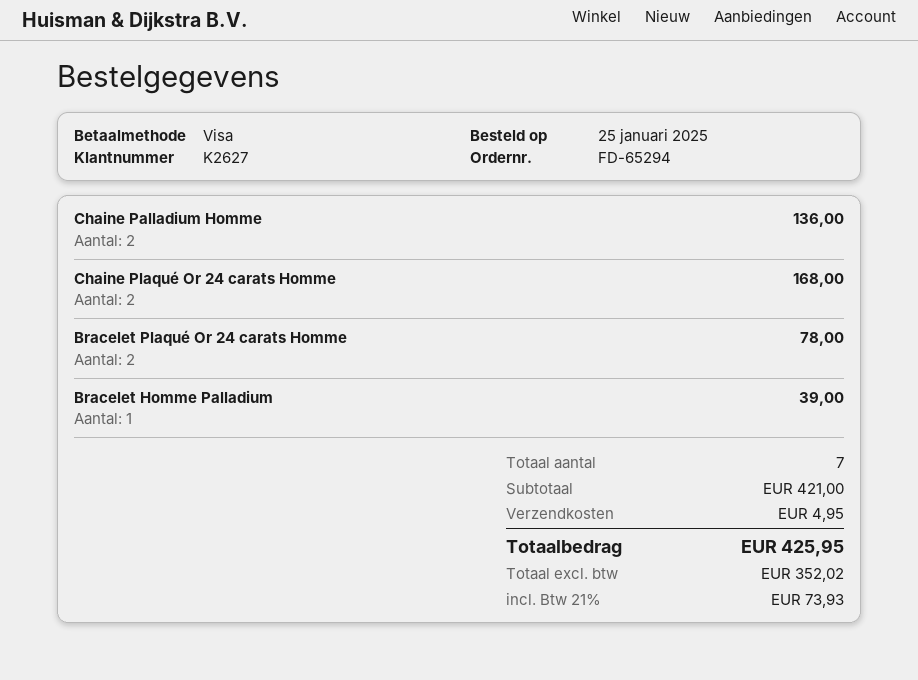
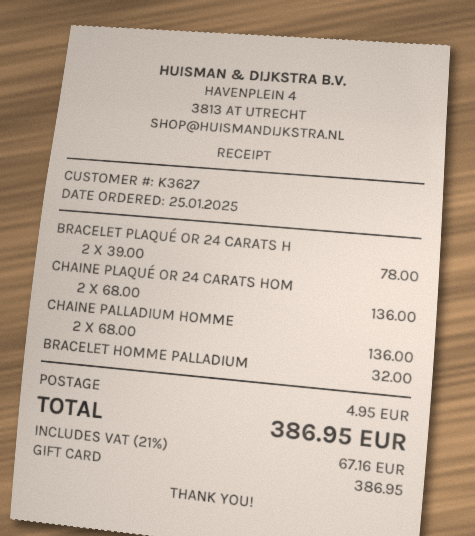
customer number: K2627 -> K3627
payment method: Visa -> gift card
Chaine Plaqué Or 24 carats Homme: 2 for 168.00 -> 2 for 136.00
Bracelet Homme Palladium: 1 for 39.00 -> 1 for 32.00
tax: 21% = 73.93 -> 21% = 67.16
total: 425.95 -> 386.95

